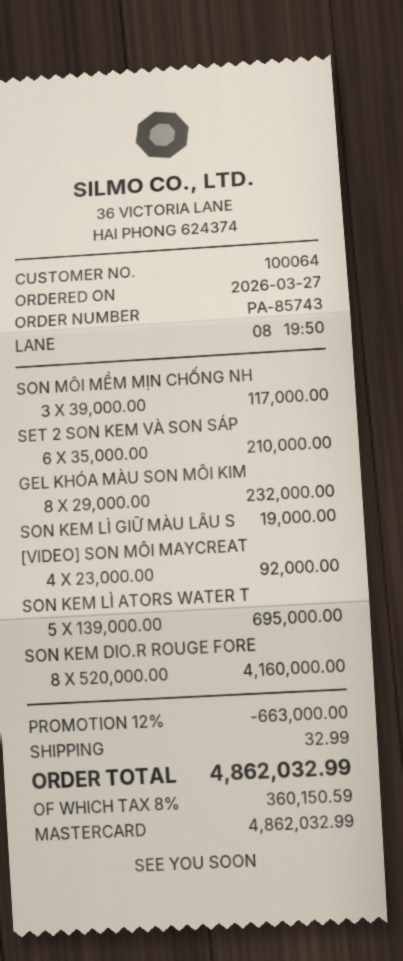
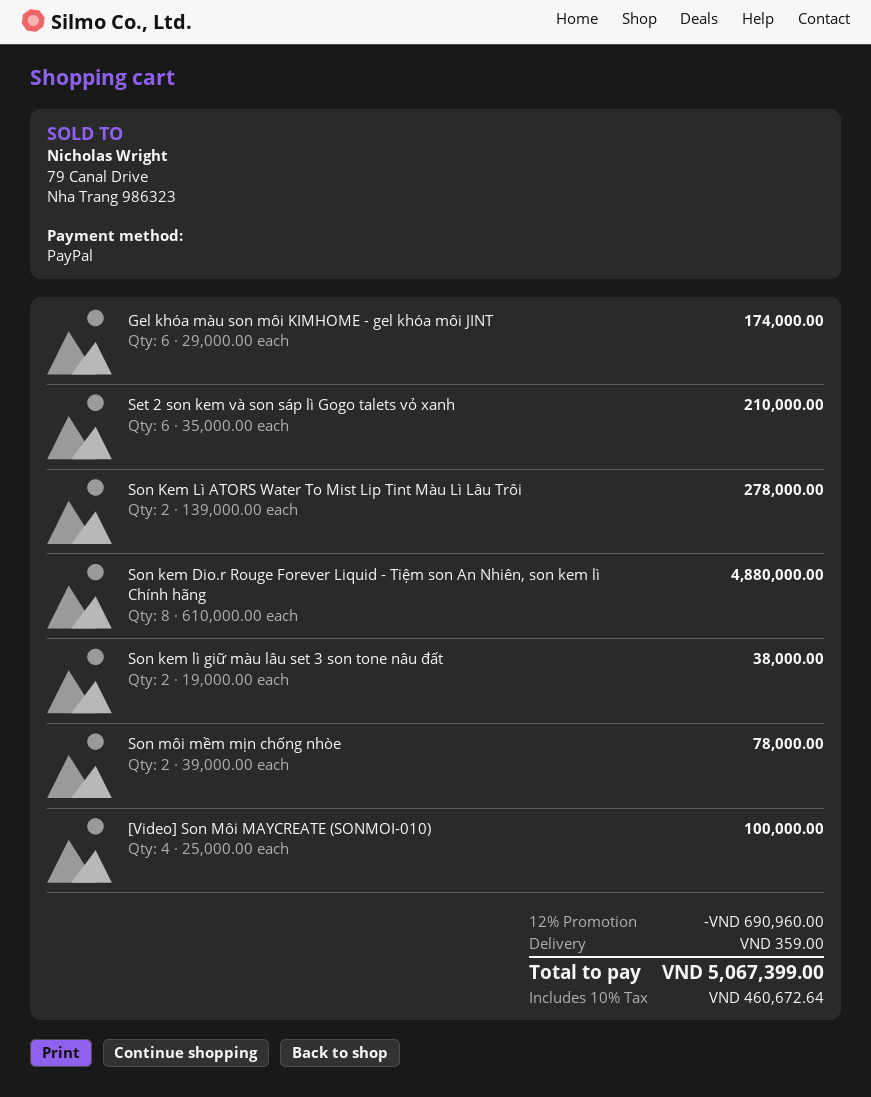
payment method: Mastercard -> PayPal
SON MÔI MỀM MỊN CHỐNG NH: 3 x 39000.00 = 117000.00 -> 2 x 39000.00 = 78000.00
GEL KHÓA MÀU SON MÔI KIM: 8 x 29000.00 = 232000.00 -> 6 x 29000.00 = 174000.00
SON KEM LÌ GIỮ MÀU LÂU S: 1 x 19000.00 = 19000.00 -> 2 x 19000.00 = 38000.00
[VIDEO] SON MÔI MAYCREAT: 4 x 23000.00 = 92000.00 -> 4 x 25000.00 = 100000.00
SON KEM LÌ ATORS WATER T: 5 x 139000.00 = 695000.00 -> 2 x 139000.00 = 278000.00
SON KEM DIO.R ROUGE FORE: 8 x 520000.00 = 4160000.00 -> 8 x 610000.00 = 4880000.00
discount: 12% = 663000.00 -> 12% = 690960.00
shipping: 32.99 -> 359.00
tax: 8% = 360150.59 -> 10% = 460672.64
total: 4862032.99 -> 5067399.00

